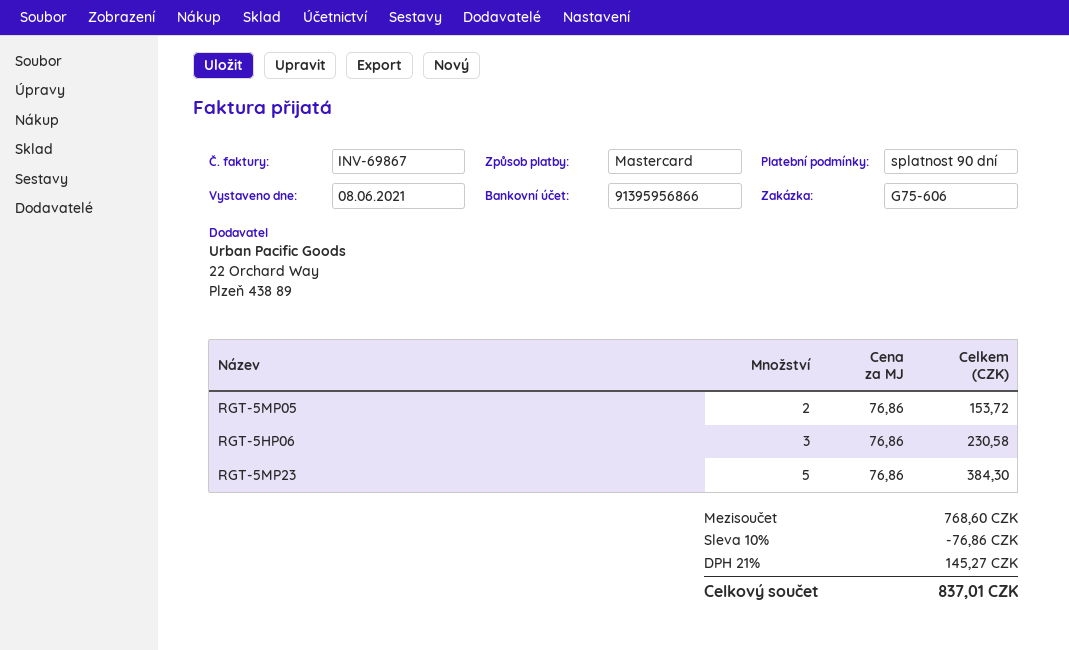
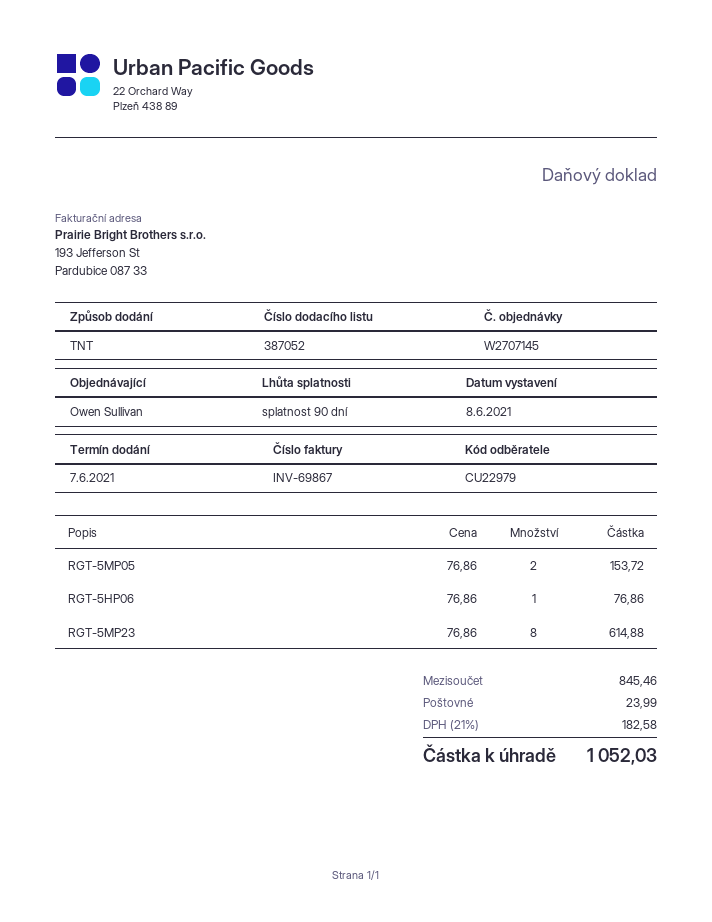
RGT-5HP06: 3 x 76.86 = 230.58 -> 1 x 76.86 = 76.86
RGT-5MP23: 5 x 76.86 = 384.30 -> 8 x 76.86 = 614.88
subtotal: 768.60 -> 845.46
discount: 10% = 76.86 -> none
shipping: none -> 23.99
tax: 21% = 145.27 -> 21% = 182.58
total: 837.01 -> 1052.03

